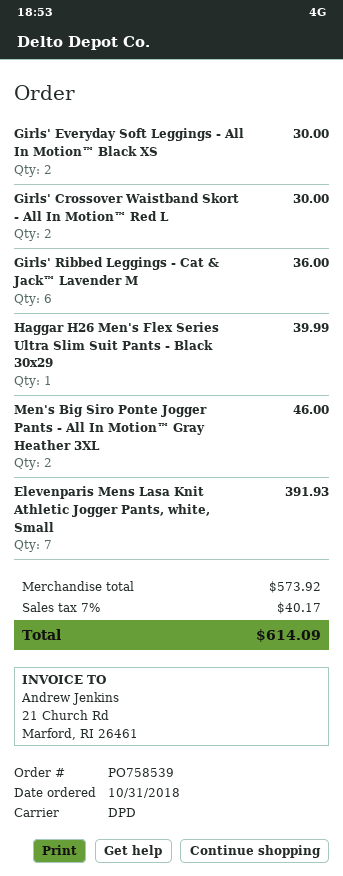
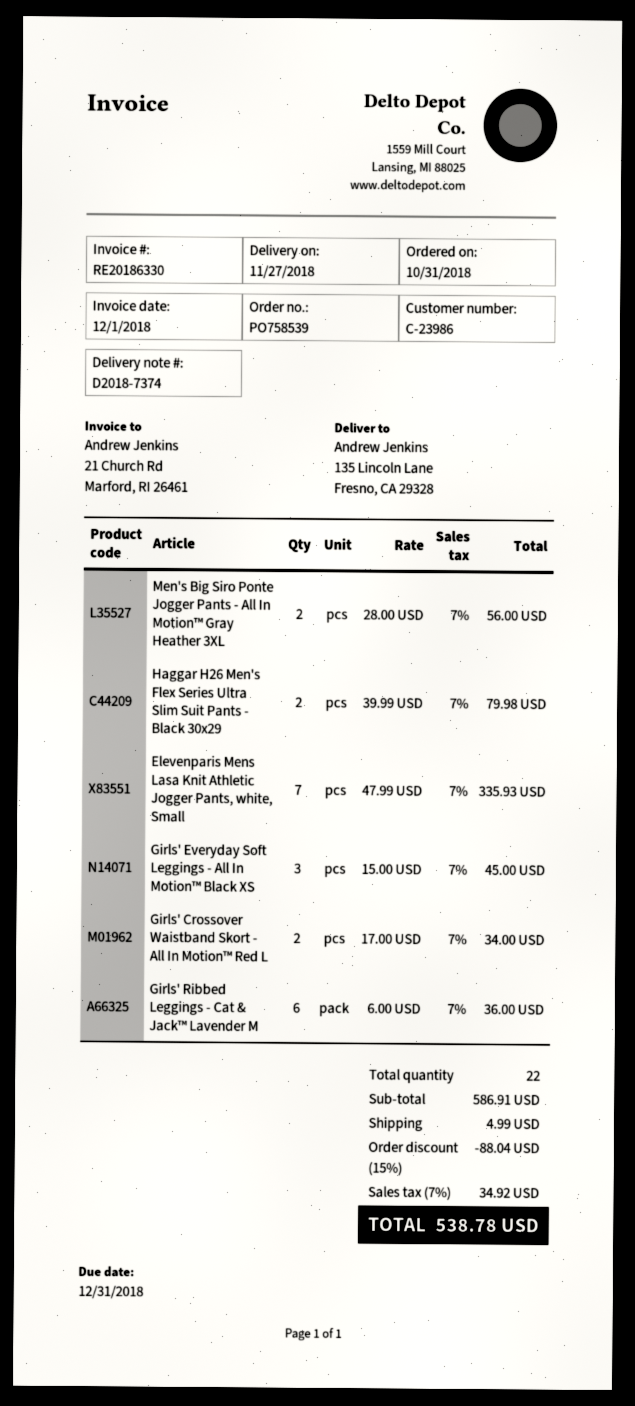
Girls' Everyday Soft Leggings - All In Motion™ Black XS: 2 for 30.00 -> 3 for 45.00
Girls' Crossover Waistband Skort - All In Motion™ Red L: 2 for 30.00 -> 2 for 34.00
Haggar H26 Men's Flex Series Ultra Slim Suit Pants - Black 30x29: 1 for 39.99 -> 2 for 79.98
Men's Big Siro Ponte Jogger Pants - All In Motion™ Gray Heather 3XL: 2 for 46.00 -> 2 for 56.00
Elevenparis Mens Lasa Knit Athletic Jogger Pants, white, Small: 7 for 391.93 -> 7 for 335.93
subtotal: 573.92 -> 586.91
discount: none -> 15% = 88.04
shipping: none -> 4.99
tax: 7% = 40.17 -> 7% = 34.92
total: 614.09 -> 538.78

